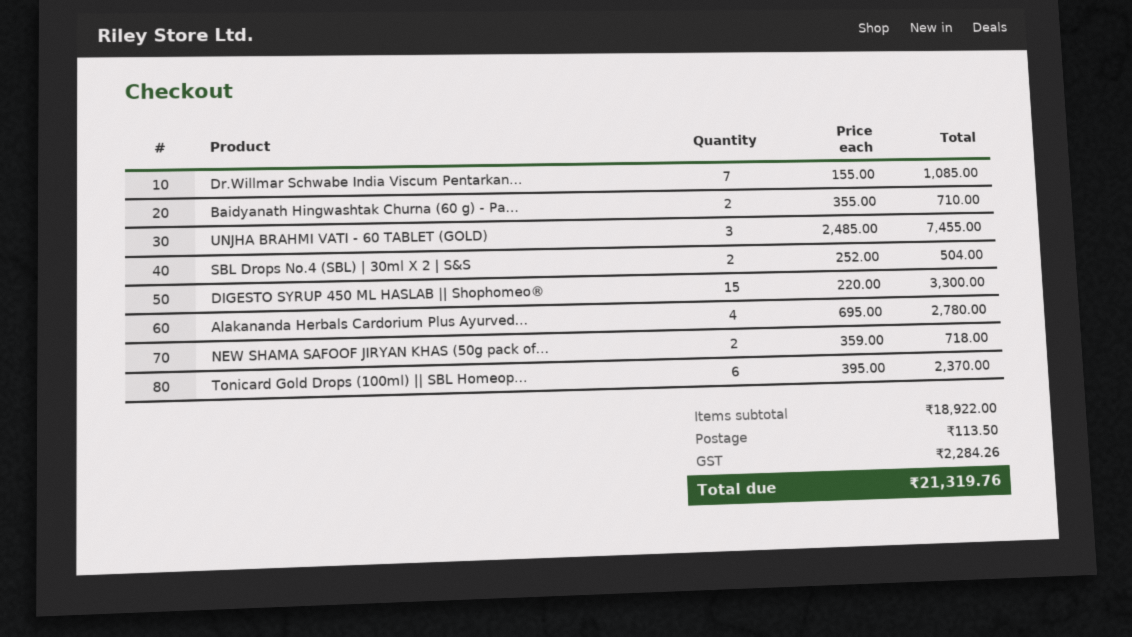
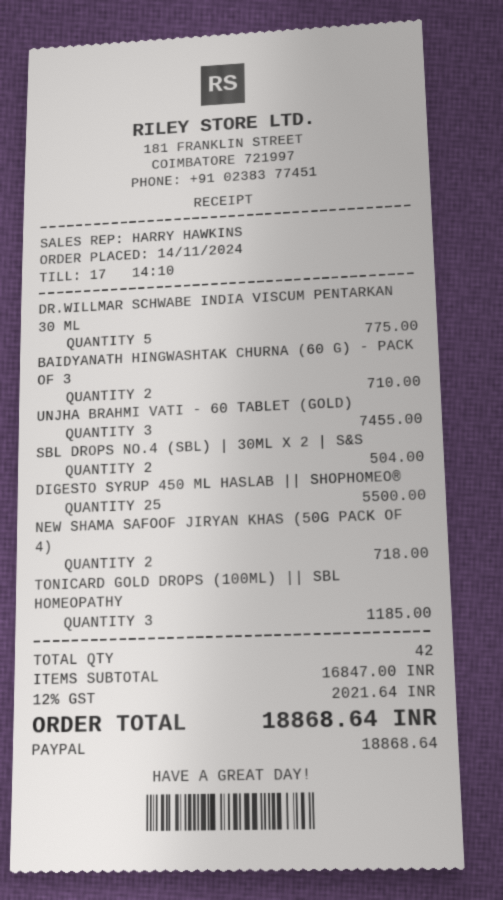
Dr.Willmar Schwabe India Viscum Pentarkan...: 7 for 1085.00 -> 5 for 775.00
DIGESTO SYRUP 450 ML HASLAB || Shophomeo®: 15 for 3300.00 -> 25 for 5500.00
Alakananda Herbals Cardorium Plus Ayurved...: 4 for 2780.00 -> none
Tonicard Gold Drops (100ml) || SBL Homeop...: 6 for 2370.00 -> 3 for 1185.00
subtotal: 18922.00 -> 16847.00
shipping: 113.50 -> none
tax: 2284.26 -> 2021.64
total: 21319.76 -> 18868.64

